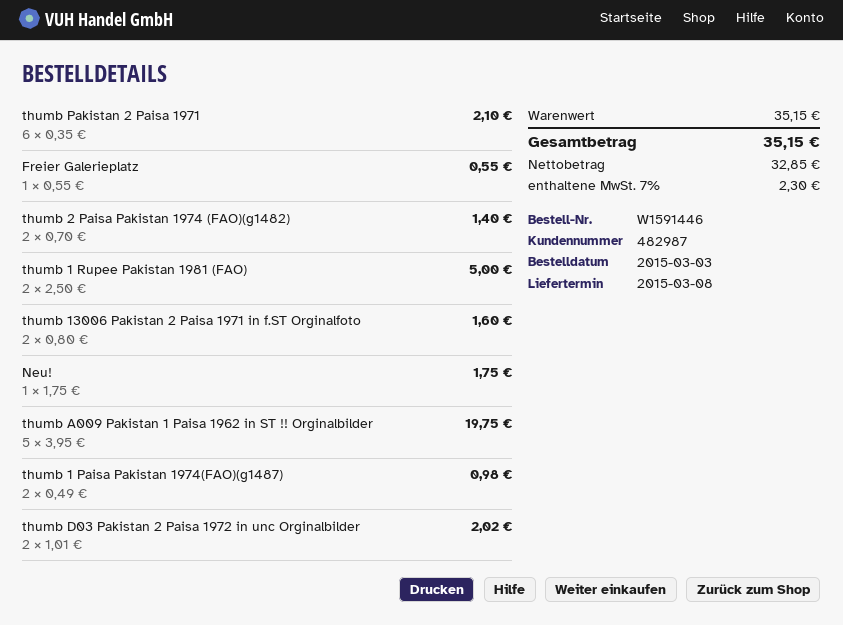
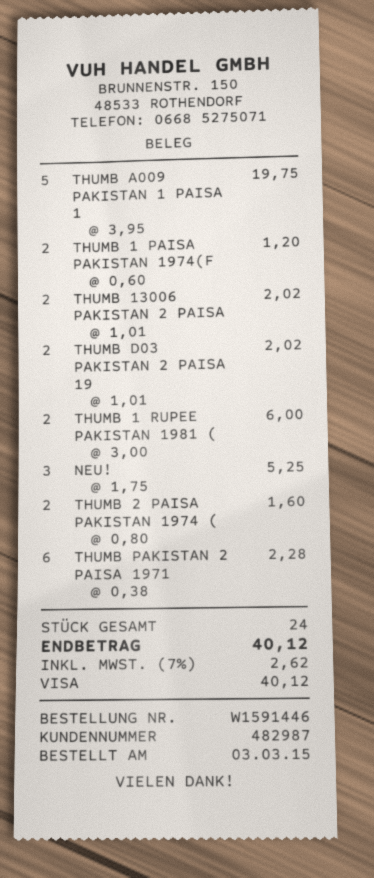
thumb Pakistan 2 Paisa 1971: 6 x 0.35 = 2.10 -> 6 x 0.38 = 2.28
Freier Galerieplatz: 1 x 0.55 = 0.55 -> none
thumb 2 Paisa Pakistan 1974 (FAO)(g1482): 2 x 0.70 = 1.40 -> 2 x 0.80 = 1.60
thumb 1 Rupee Pakistan 1981 (FAO): 2 x 2.50 = 5.00 -> 2 x 3.00 = 6.00
thumb 13006 Pakistan 2 Paisa 1971 in f.ST Orginalfoto: 2 x 0.80 = 1.60 -> 2 x 1.01 = 2.02
Neu!: 1 x 1.75 = 1.75 -> 3 x 1.75 = 5.25
thumb 1 Paisa Pakistan 1974(FAO)(g1487): 2 x 0.49 = 0.98 -> 2 x 0.60 = 1.20
tax: 7% = 2.30 -> 7% = 2.62
total: 35.15 -> 40.12

